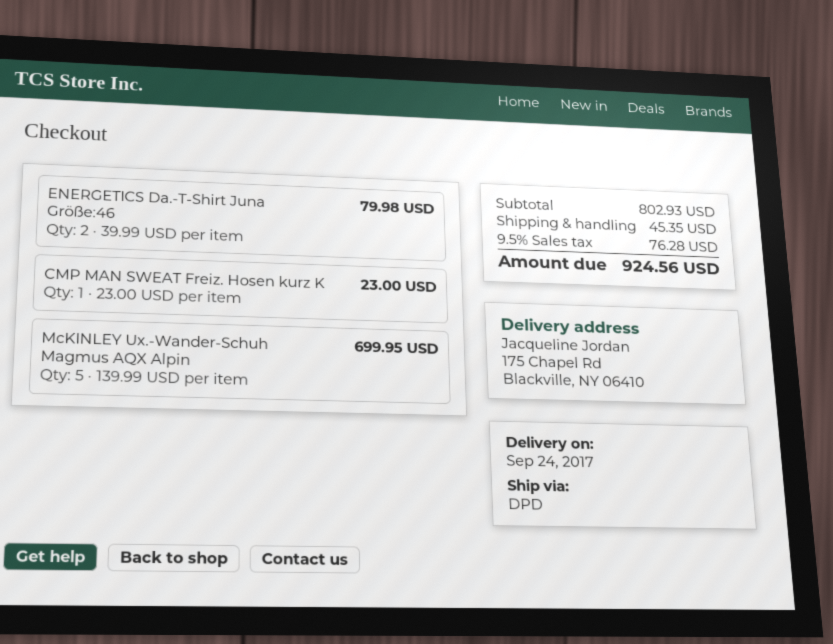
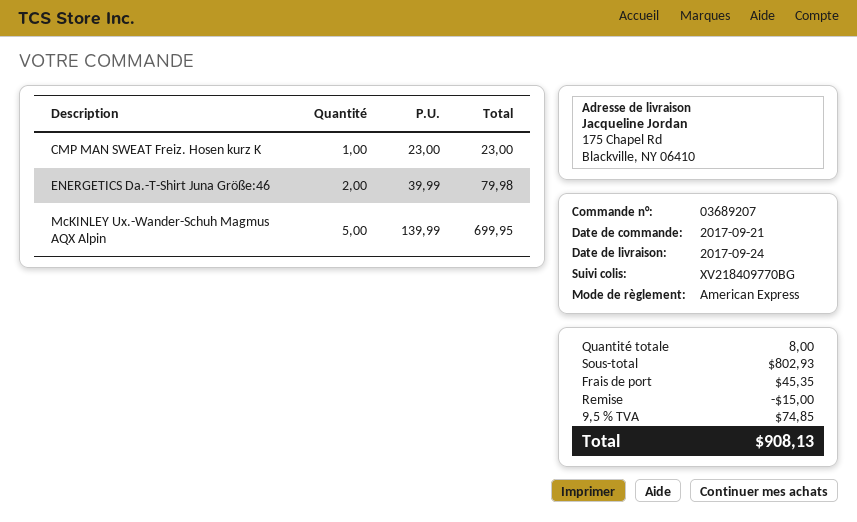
discount: none -> 15.00
tax: 9.5% = 76.28 -> 9.5% = 74.85
total: 924.56 -> 908.13

